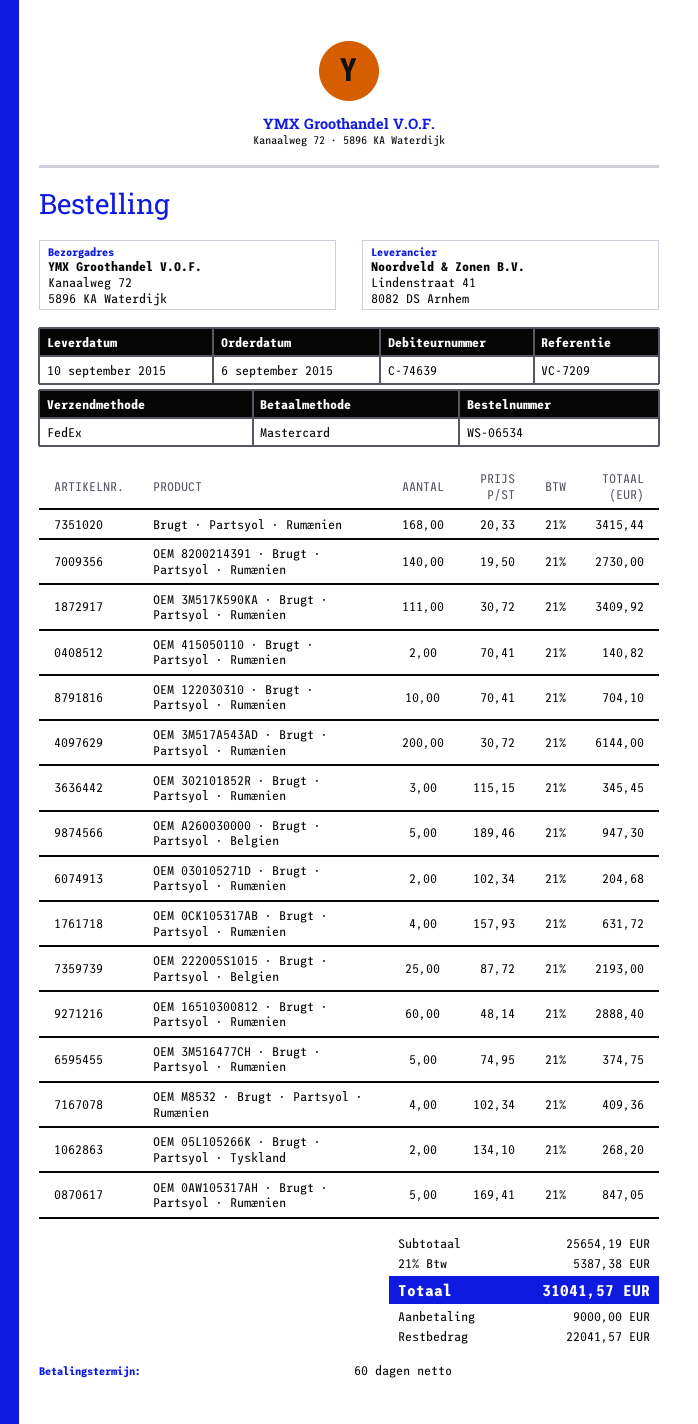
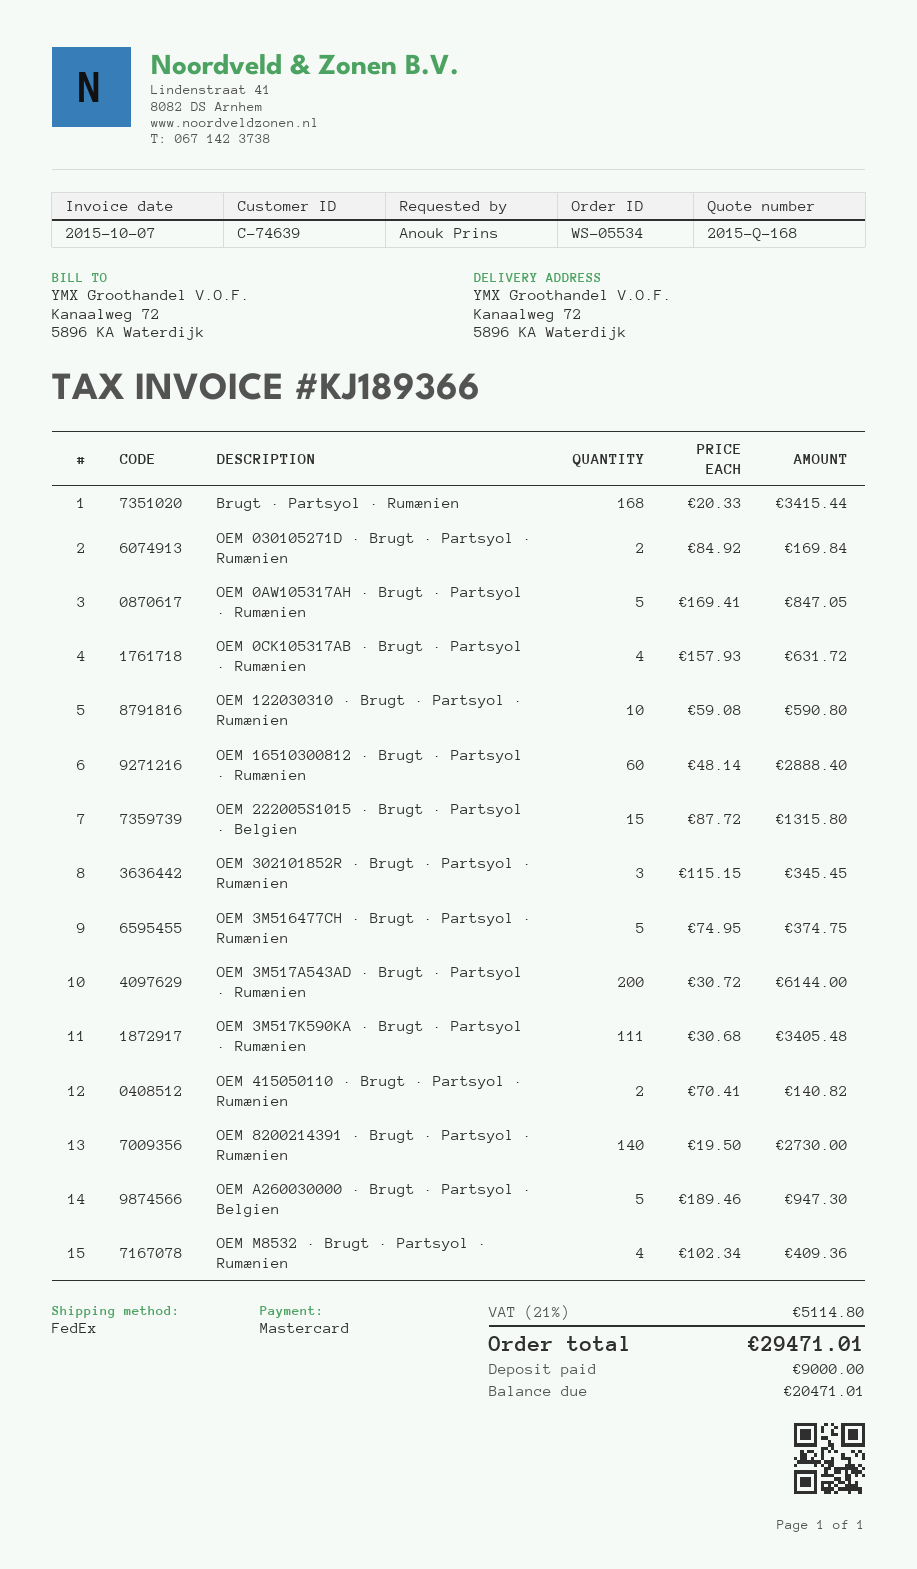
order number: WS-06534 -> WS-05534
OEM 3M517K590KA · Brugt · Partsyol · Rumænien: 111 x 30.72 = 3409.92 -> 111 x 30.68 = 3405.48
OEM 122030310 · Brugt · Partsyol · Rumænien: 10 x 70.41 = 704.10 -> 10 x 59.08 = 590.80
OEM 030105271D · Brugt · Partsyol · Rumænien: 2 x 102.34 = 204.68 -> 2 x 84.92 = 169.84
OEM 222005S1015 · Brugt · Partsyol · Belgien: 25 x 87.72 = 2193.00 -> 15 x 87.72 = 1315.80
OEM 05L105266K · Brugt · Partsyol · Tyskland: 2 x 134.10 = 268.20 -> none
tax: 21% = 5387.38 -> 21% = 5114.80
total: 31041.57 -> 29471.01
balance: 22041.57 -> 20471.01

